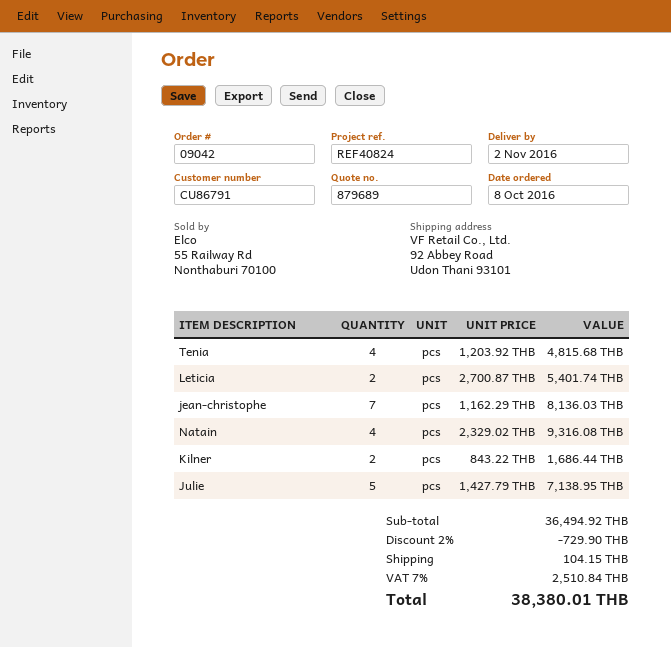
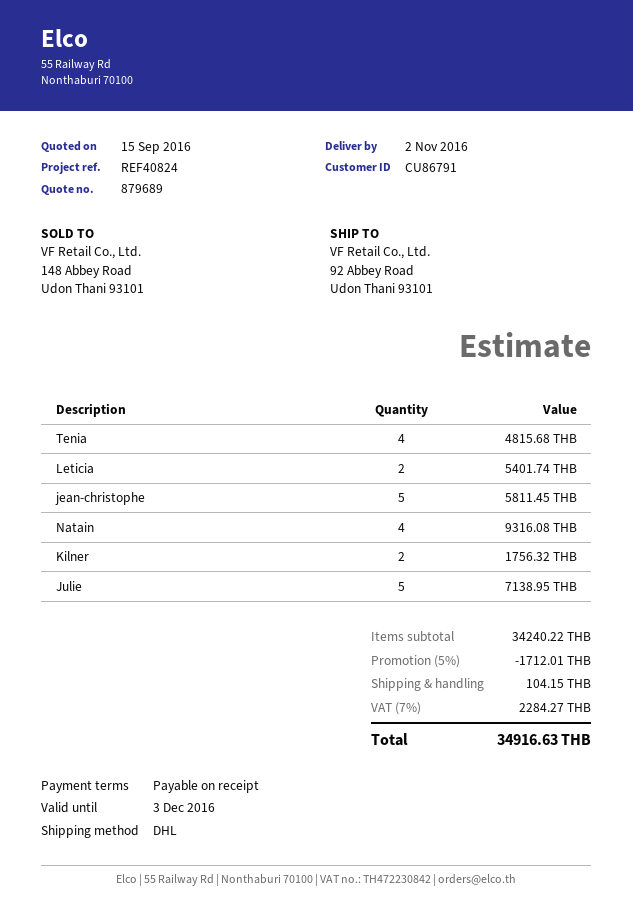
jean-christophe: 7 for 8136.03 -> 5 for 5811.45
Kilner: 2 for 1686.44 -> 2 for 1756.32
subtotal: 36494.92 -> 34240.22
discount: 2% = 729.90 -> 5% = 1712.01
tax: 7% = 2510.84 -> 7% = 2284.27
total: 38380.01 -> 34916.63

